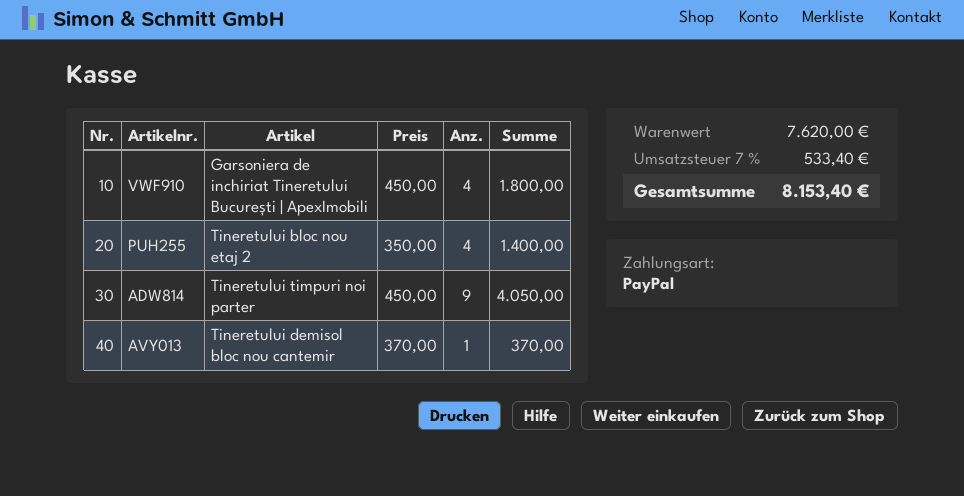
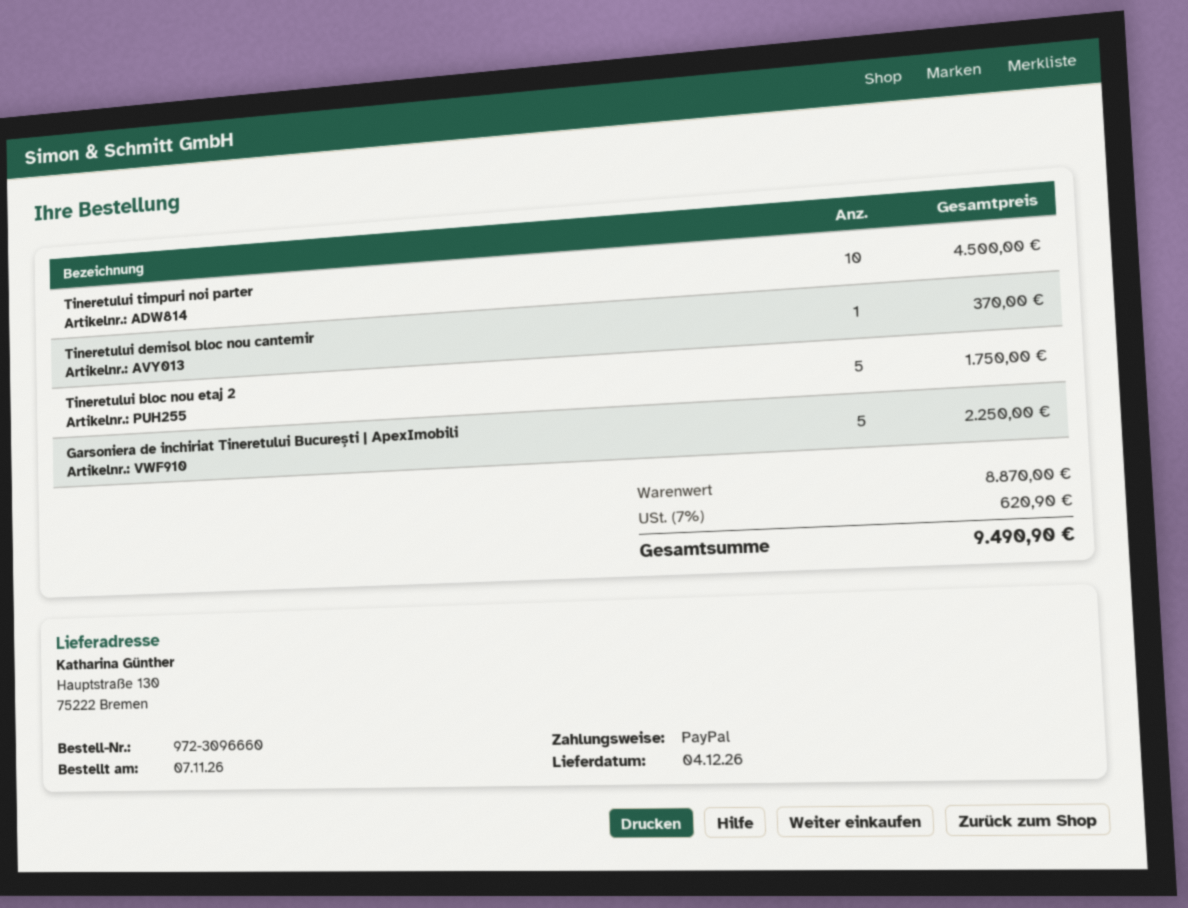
Garsoniera de inchiriat Tineretului București | ApexImobili: 4 for 1800.00 -> 5 for 2250.00
Tineretului bloc nou etaj 2: 4 for 1400.00 -> 5 for 1750.00
Tineretului timpuri noi parter: 9 for 4050.00 -> 10 for 4500.00
subtotal: 7620.00 -> 8870.00
tax: 7% = 533.40 -> 7% = 620.90
total: 8153.40 -> 9490.90

